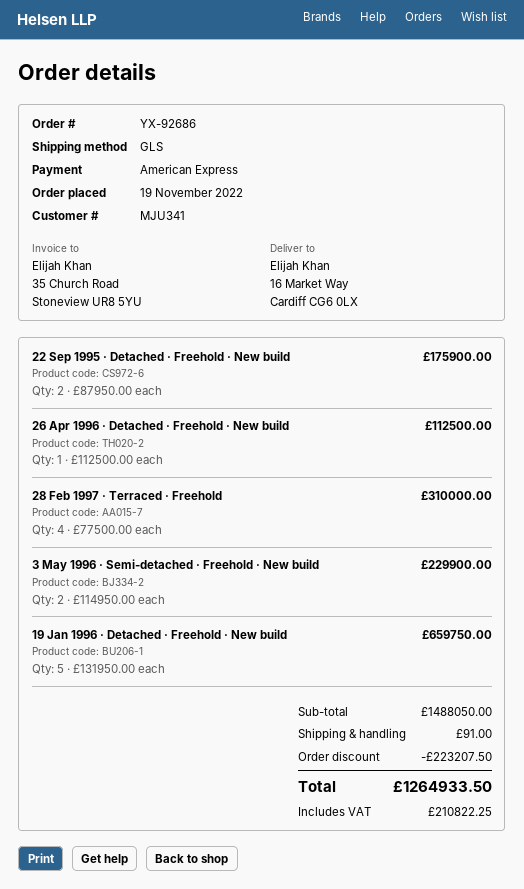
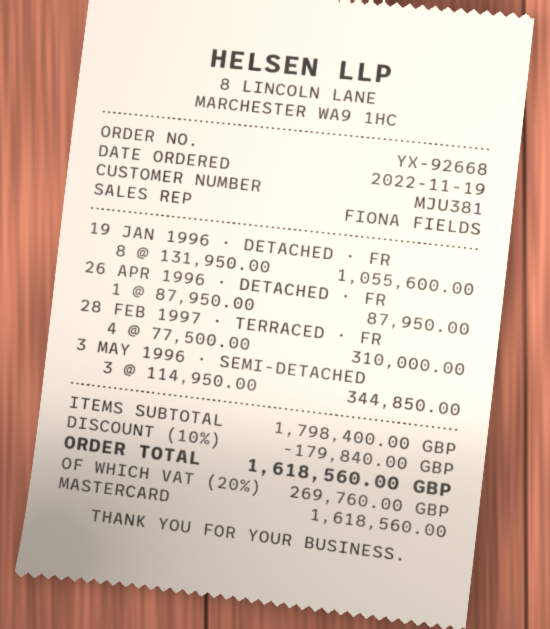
order number: YX-92686 -> YX-92668
customer number: MJU341 -> MJU381
payment method: American Express -> Mastercard
22 Sep 1995 · Detached · Freehold · New build: 2 x 87950.00 = 175900.00 -> none
26 Apr 1996 · Detached · Freehold · New build: 1 x 112500.00 = 112500.00 -> 1 x 87950.00 = 87950.00
3 May 1996 · Semi-detached · Freehold · New build: 2 x 114950.00 = 229900.00 -> 3 x 114950.00 = 344850.00
19 Jan 1996 · Detached · Freehold · New build: 5 x 131950.00 = 659750.00 -> 8 x 131950.00 = 1055600.00
subtotal: 1488050.00 -> 1798400.00
discount: 223207.50 -> 179840.00
shipping: 91.00 -> none
tax: 210822.25 -> 269760.00
total: 1264933.50 -> 1618560.00

